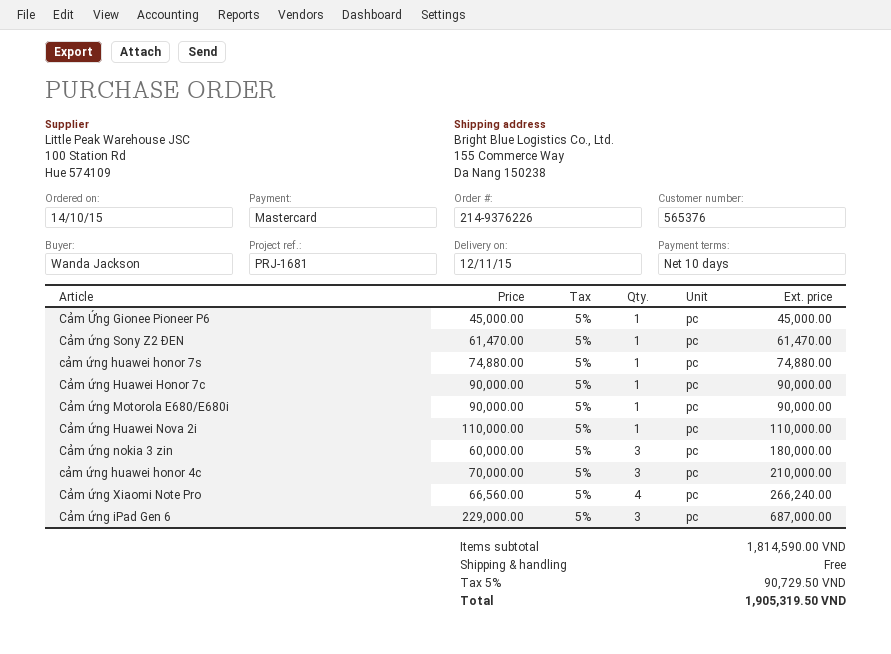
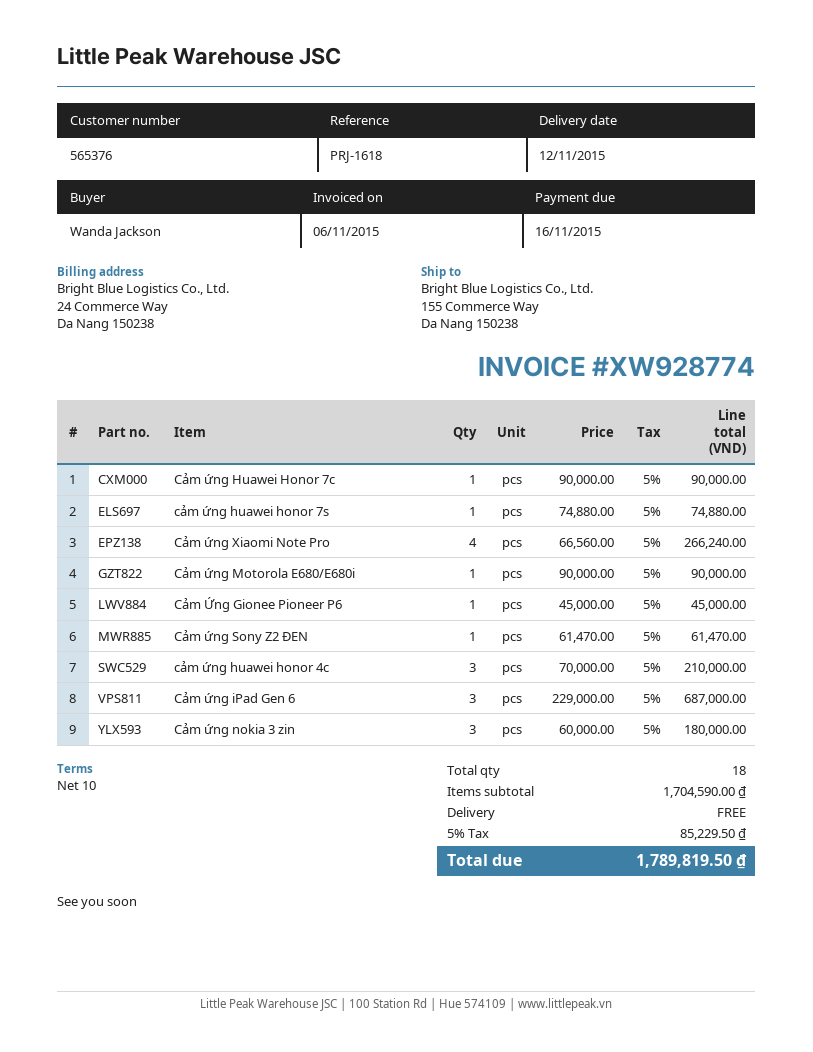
reference: PRJ-1681 -> PRJ-1618
Cảm ứng Huawei Nova 2i: 1 x 110000.00 = 110000.00 -> none
subtotal: 1814590.00 -> 1704590.00
tax: 5% = 90729.50 -> 5% = 85229.50
total: 1905319.50 -> 1789819.50

